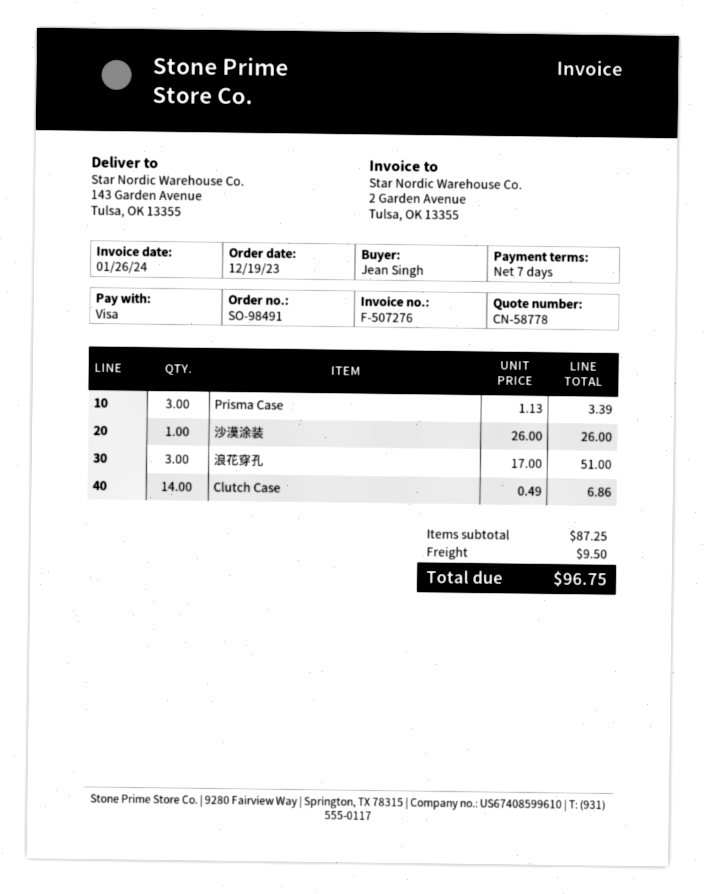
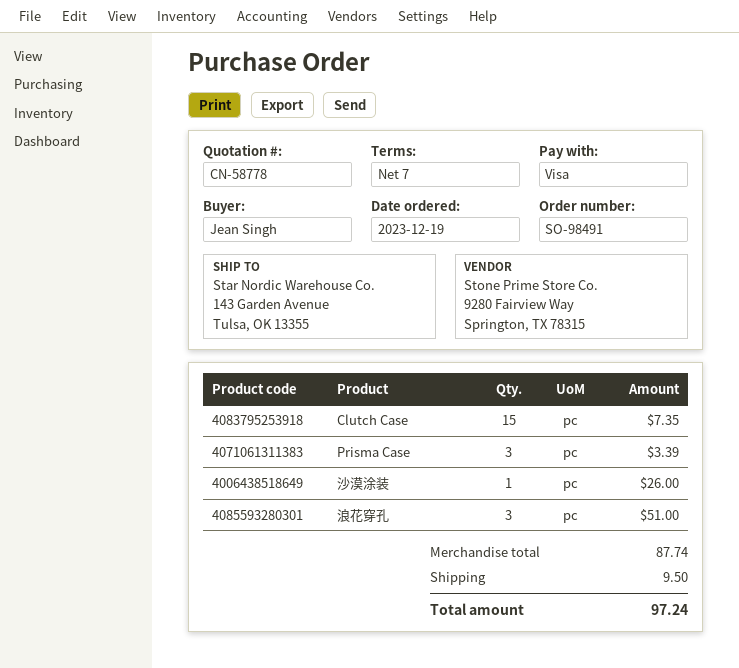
Clutch Case: 14 for 6.86 -> 15 for 7.35
subtotal: 87.25 -> 87.74
total: 96.75 -> 97.24

